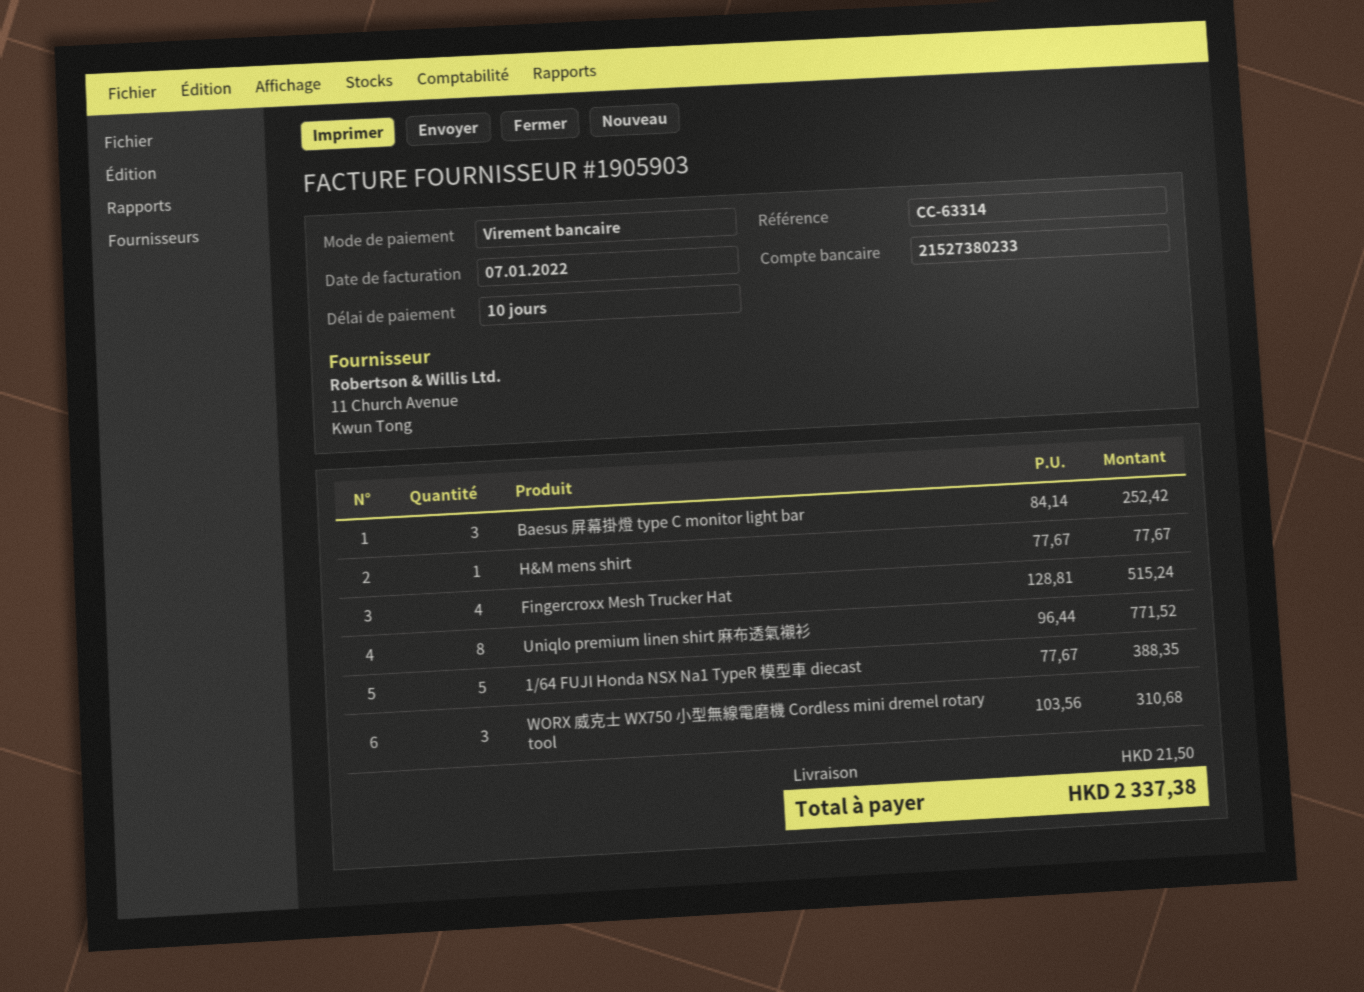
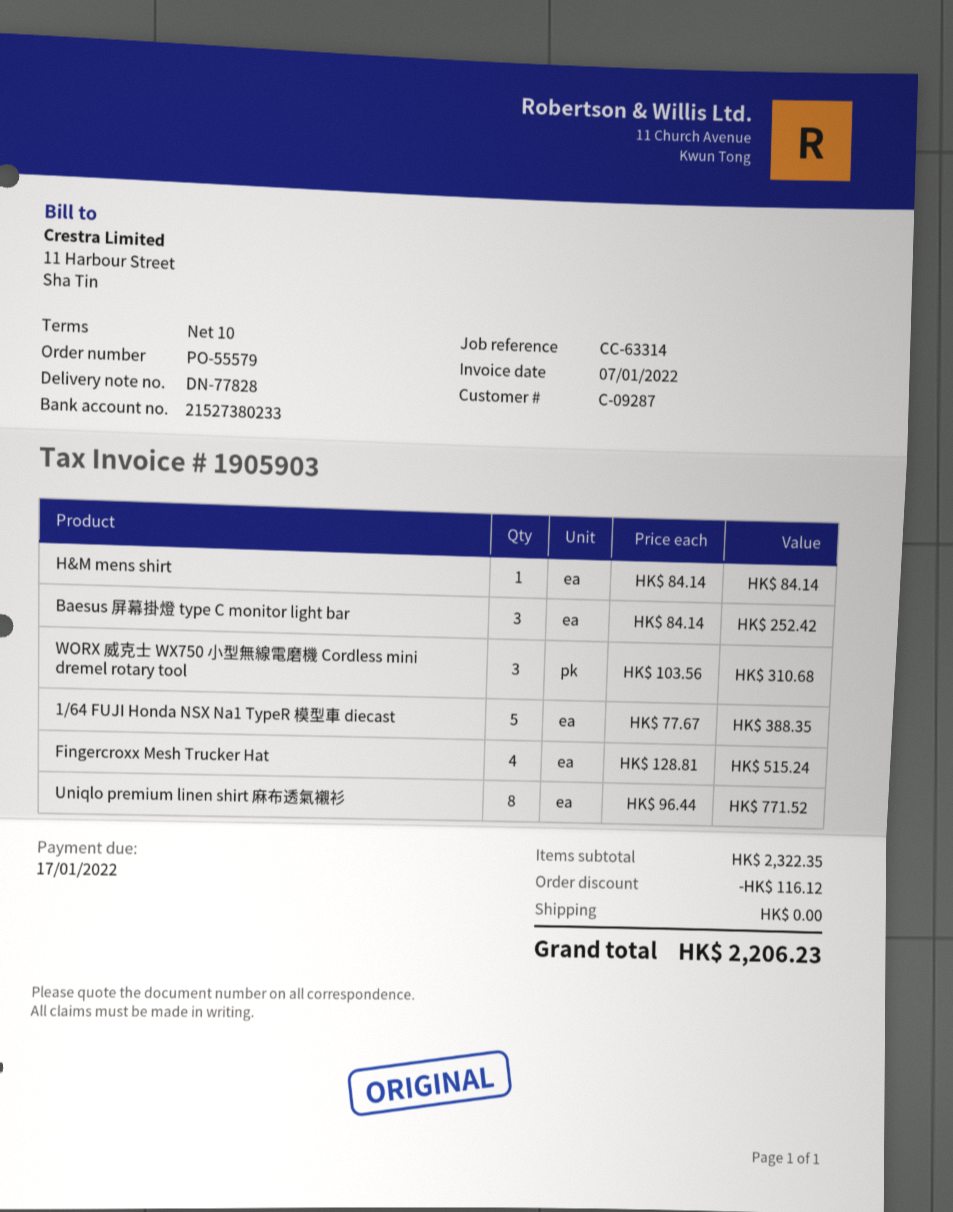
H&M mens shirt: 1 x 77.67 = 77.67 -> 1 x 84.14 = 84.14
discount: none -> 116.12
shipping: 21.50 -> 0.00
total: 2337.38 -> 2206.23

